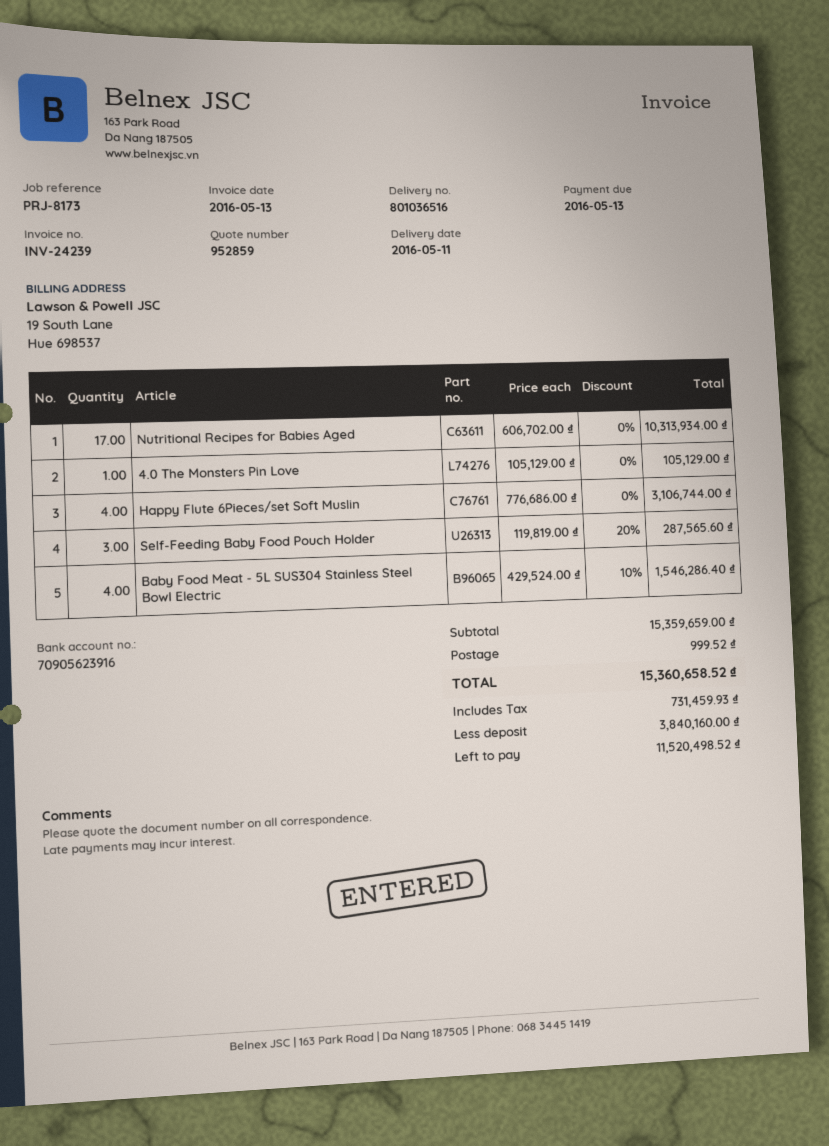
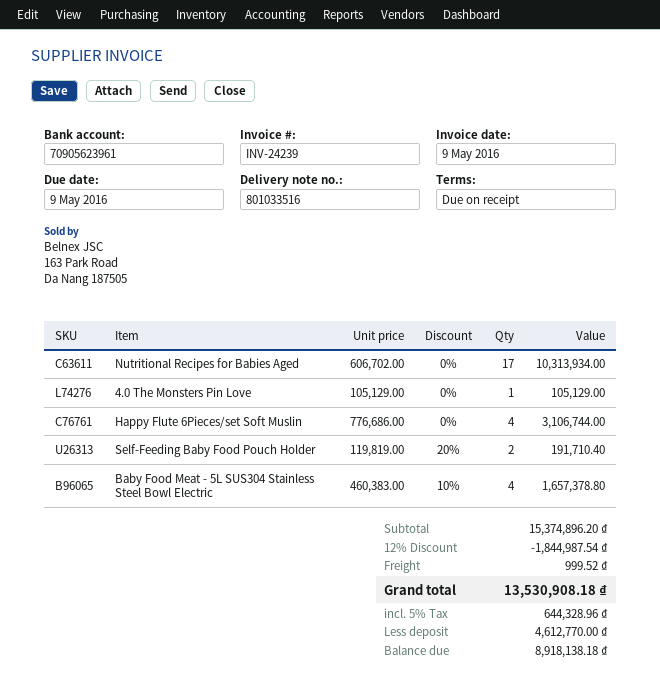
delivery note number: 801036516 -> 801033516
invoice date: 2016-05-13 -> 2016-05-09
due date: 2016-05-13 -> 2016-05-09
bank account: 70905623916 -> 70905623961
Self-Feeding Baby Food Pouch Holder: 3 x 119819.00 - 20% = 287565.60 -> 2 x 119819.00 - 20% = 191710.40
Baby Food Meat - 5L SUS304 Stainless Steel Bowl Electric: 4 x 429524.00 - 10% = 1546286.40 -> 4 x 460383.00 - 10% = 1657378.80
subtotal: 15359659.00 -> 15374896.20
discount: none -> 12% = 1844987.54
tax: 731459.93 -> 644328.96
total: 15360658.52 -> 13530908.18
deposit: 3840160.00 -> 4612770.00
balance: 11520498.52 -> 8918138.18

